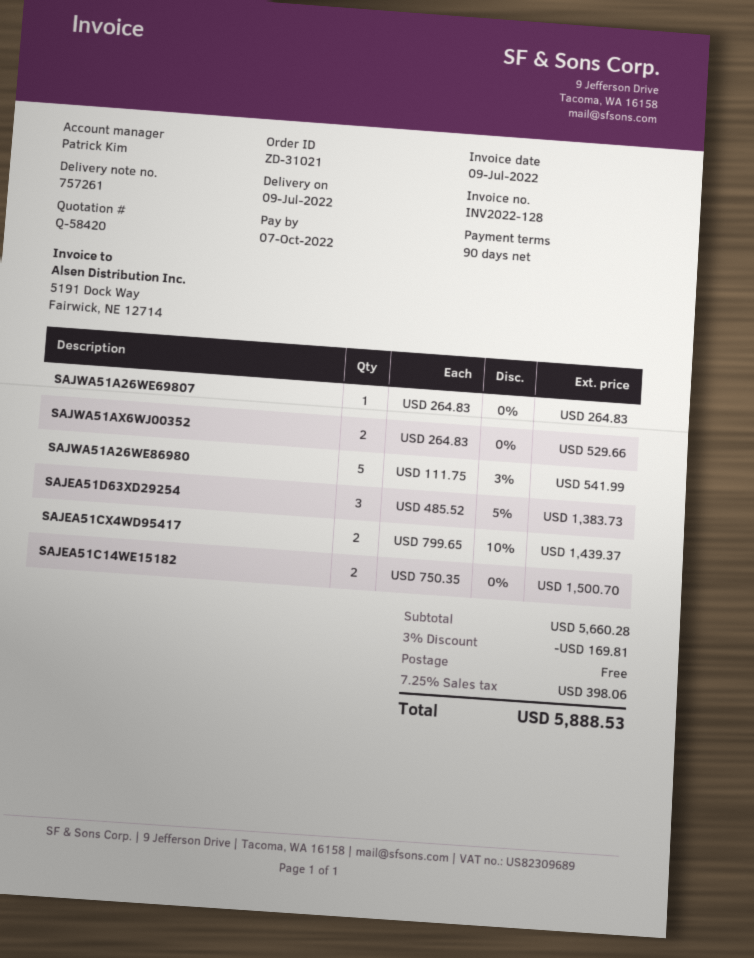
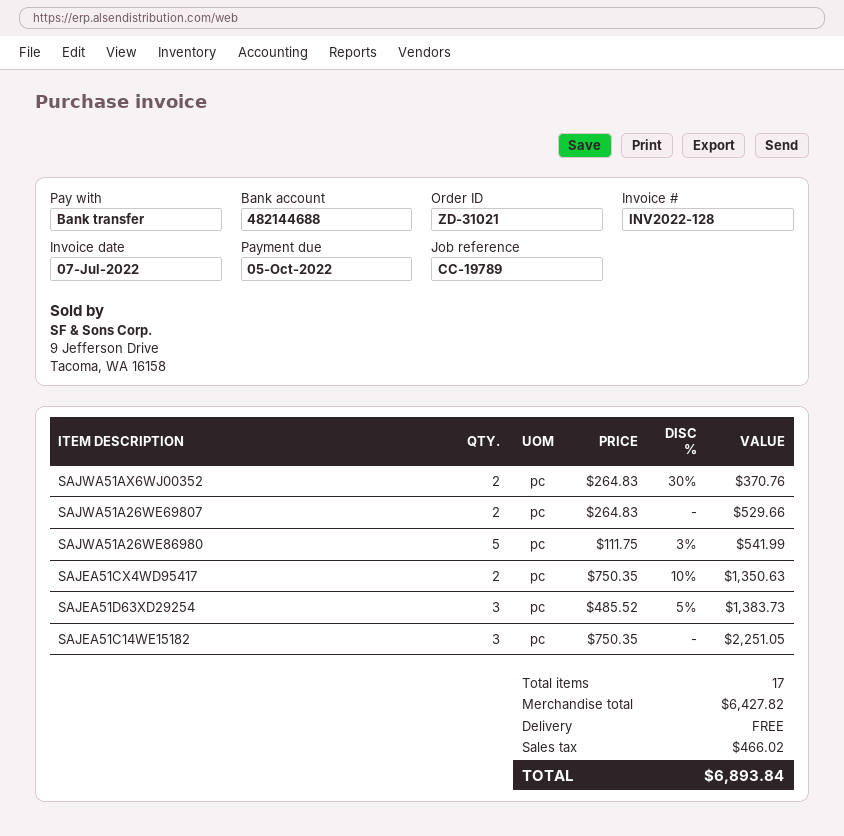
invoice date: 2022-07-09 -> 2022-07-07
due date: 2022-10-07 -> 2022-10-05
SAJWA51A26WE69807: 1 x 264.83 = 264.83 -> 2 x 264.83 = 529.66
SAJWA51AX6WJ00352: 2 x 264.83 = 529.66 -> 2 x 264.83 - 30% = 370.76
SAJEA51CX4WD95417: 2 x 799.65 - 10% = 1439.37 -> 2 x 750.35 - 10% = 1350.63
SAJEA51C14WE15182: 2 x 750.35 = 1500.70 -> 3 x 750.35 = 2251.05
subtotal: 5660.28 -> 6427.82
discount: 3% = 169.81 -> none
tax: 398.06 -> 466.02
total: 5888.53 -> 6893.84

